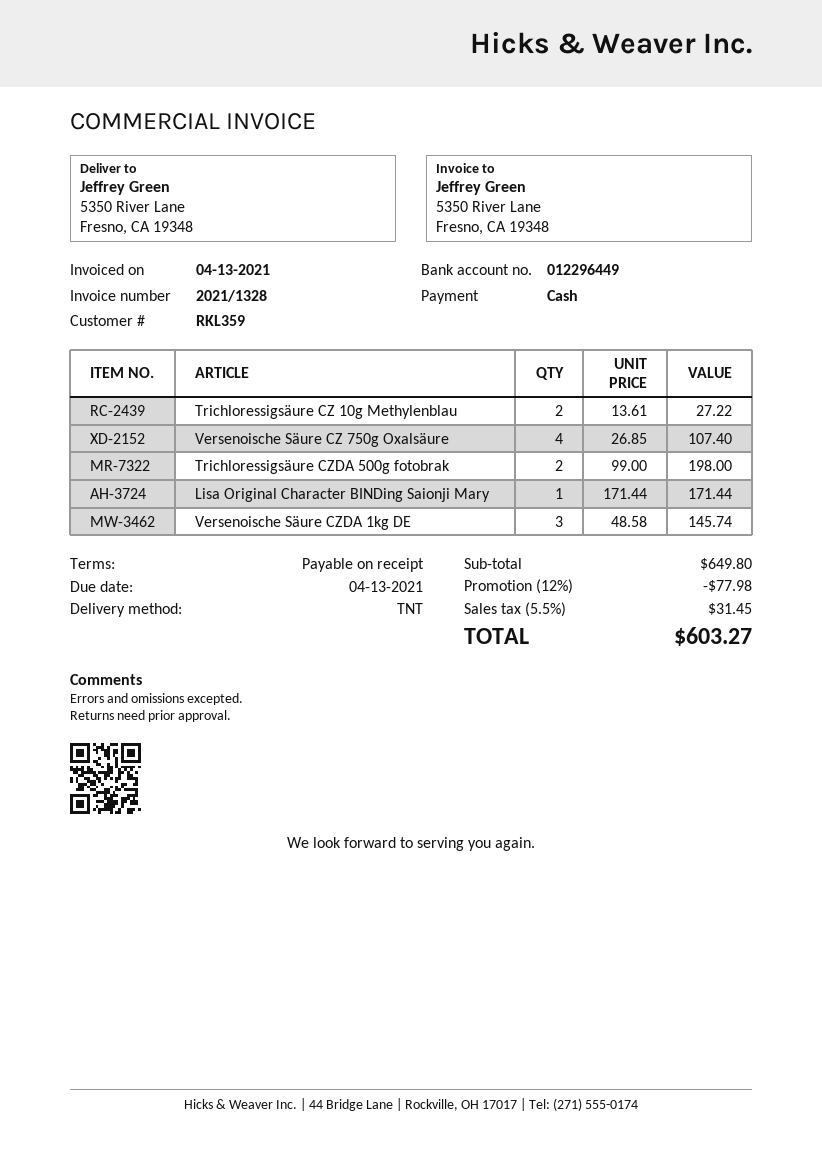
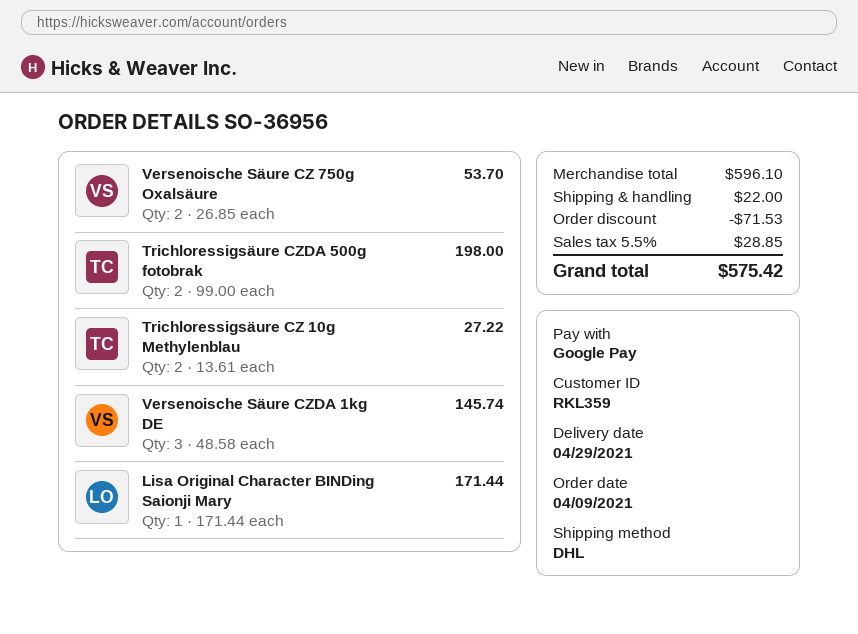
payment method: cash -> Google Pay
shipping method: TNT -> DHL
Versenoische Säure CZ 750g Oxalsäure: 4 x 26.85 = 107.40 -> 2 x 26.85 = 53.70
subtotal: 649.80 -> 596.10
discount: 77.98 -> 71.53
shipping: none -> 22.00
tax: 5.5% = 31.45 -> 5.5% = 28.85
total: 603.27 -> 575.42

